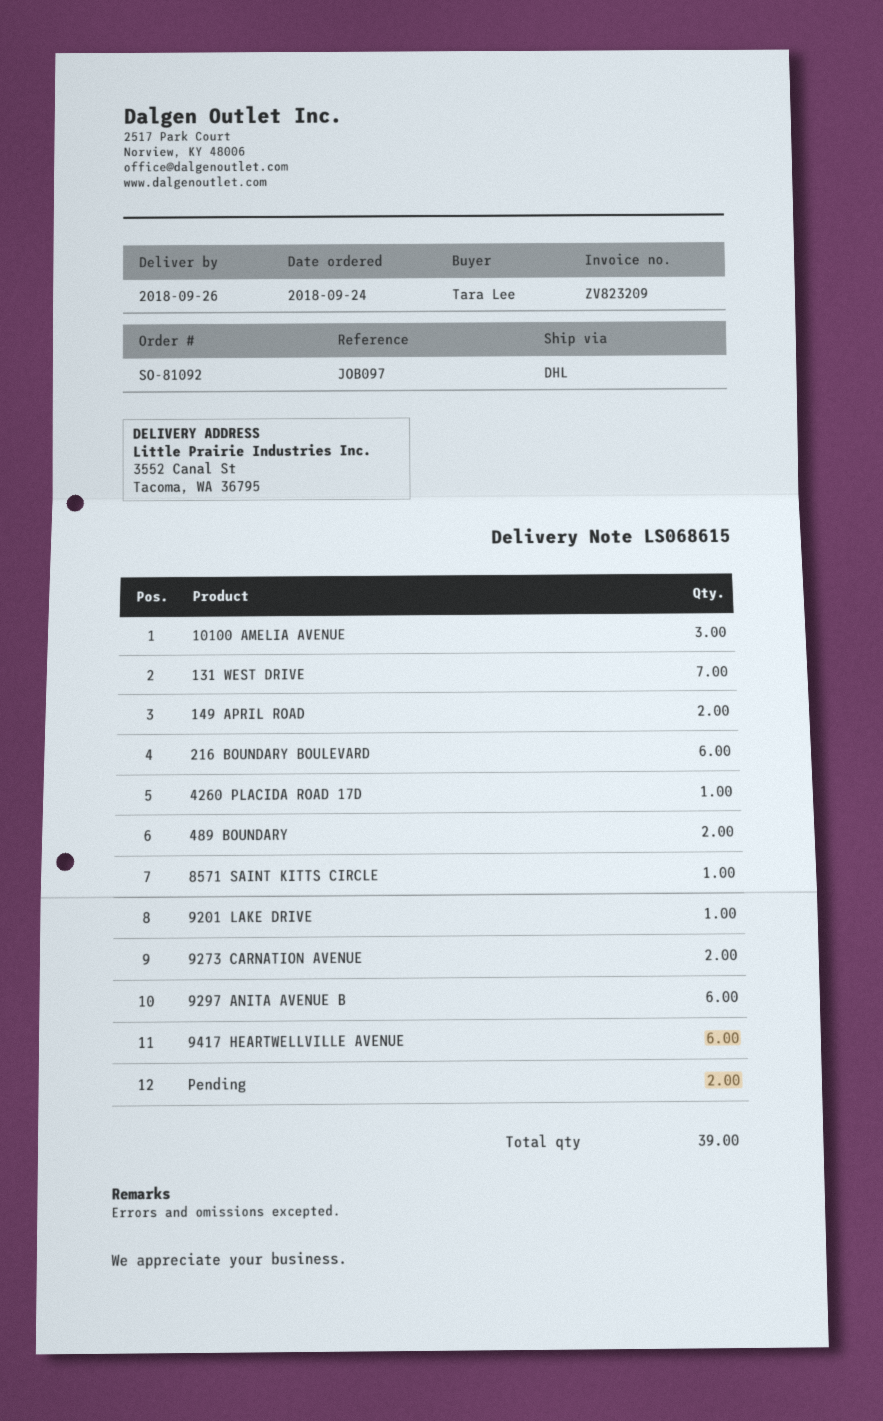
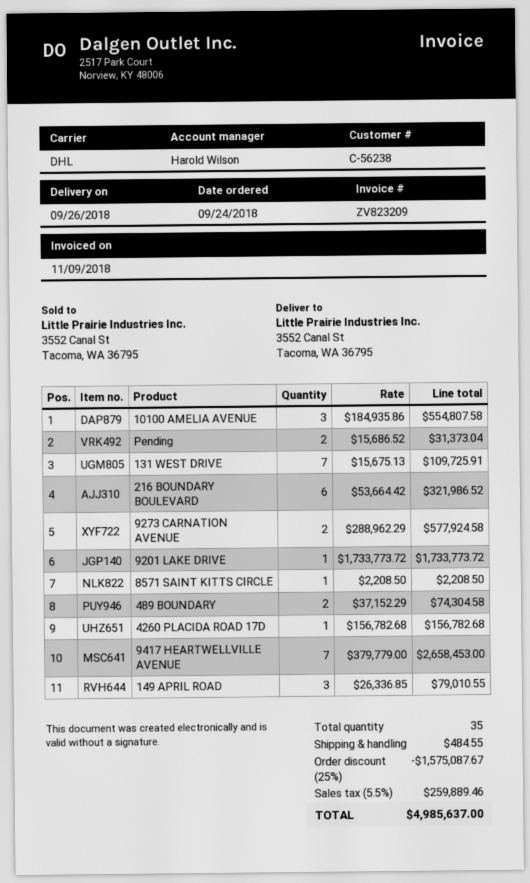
149 APRIL ROAD: 2 -> 3
9297 ANITA AVENUE B: 6 -> none
9417 HEARTWELLVILLE AVENUE: 6 -> 7
total quantity: 39 -> 35

